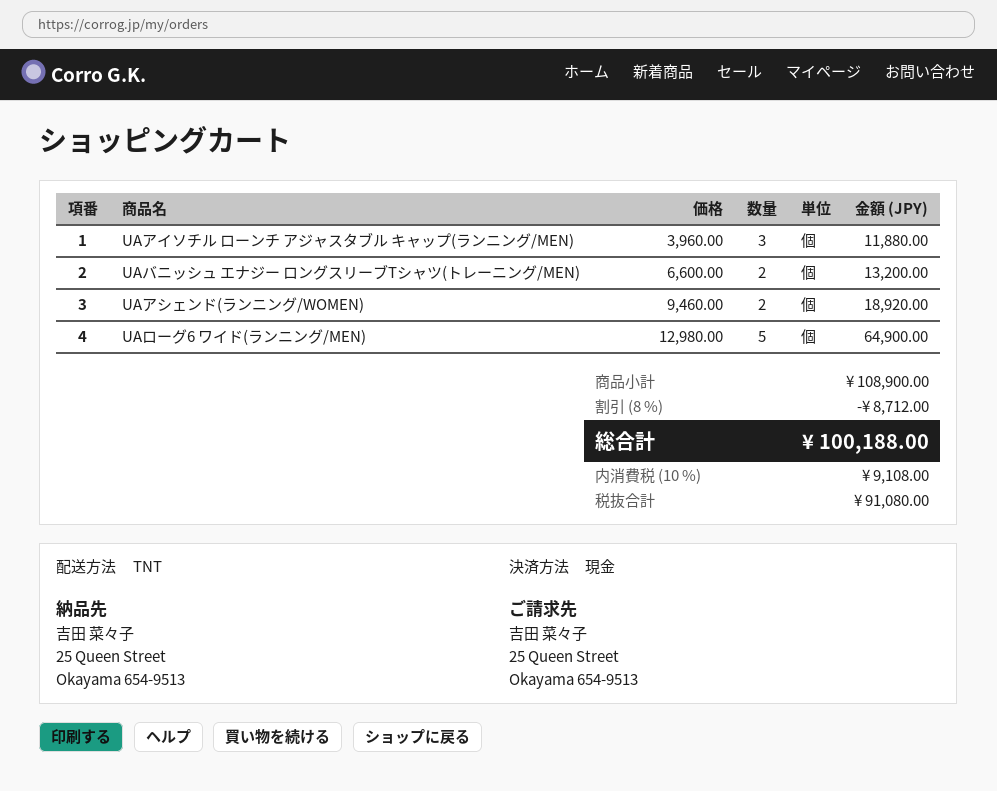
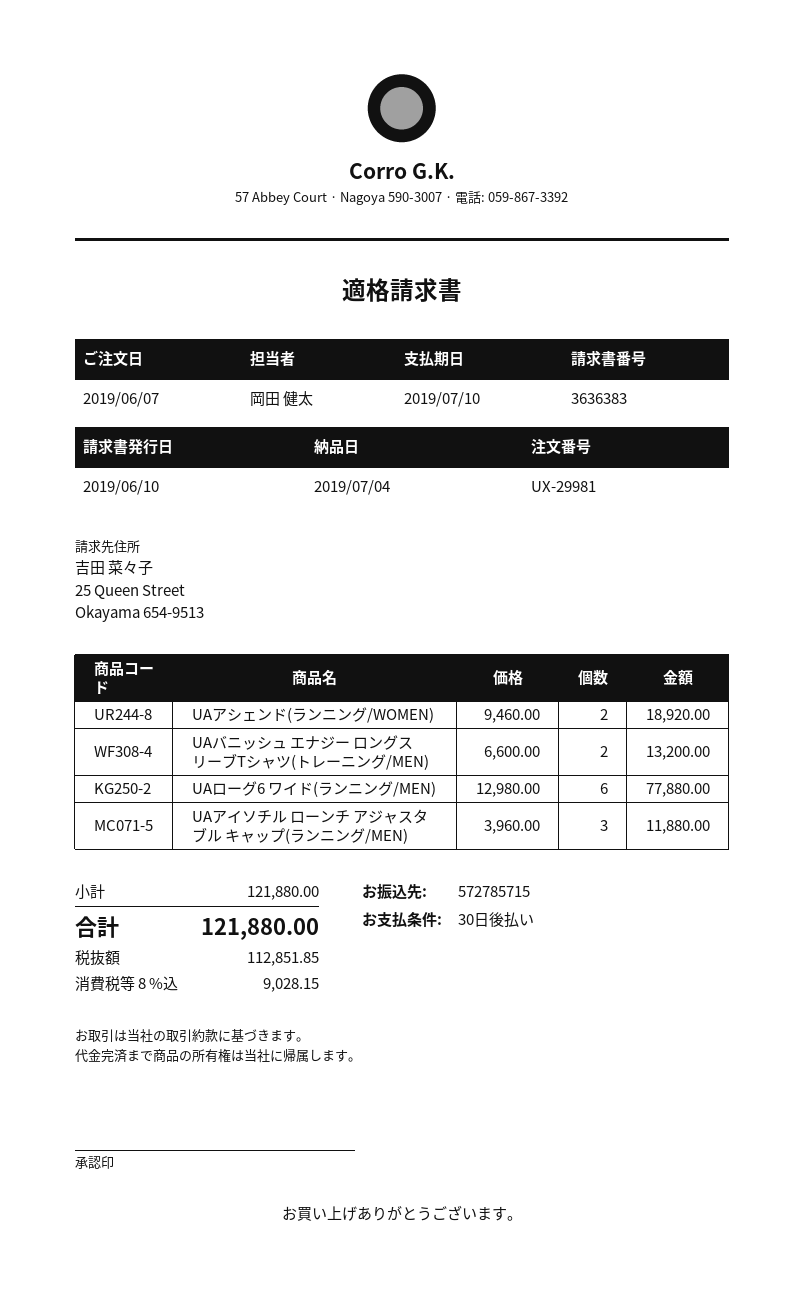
UAローグ6 ワイド(ランニング/MEN): 5 x 12980.00 = 64900.00 -> 6 x 12980.00 = 77880.00
subtotal: 108900.00 -> 121880.00
discount: 8% = 8712.00 -> none
net: 91080.00 -> 112851.85
tax: 10% = 9108.00 -> 8% = 9028.15
total: 100188.00 -> 121880.00

